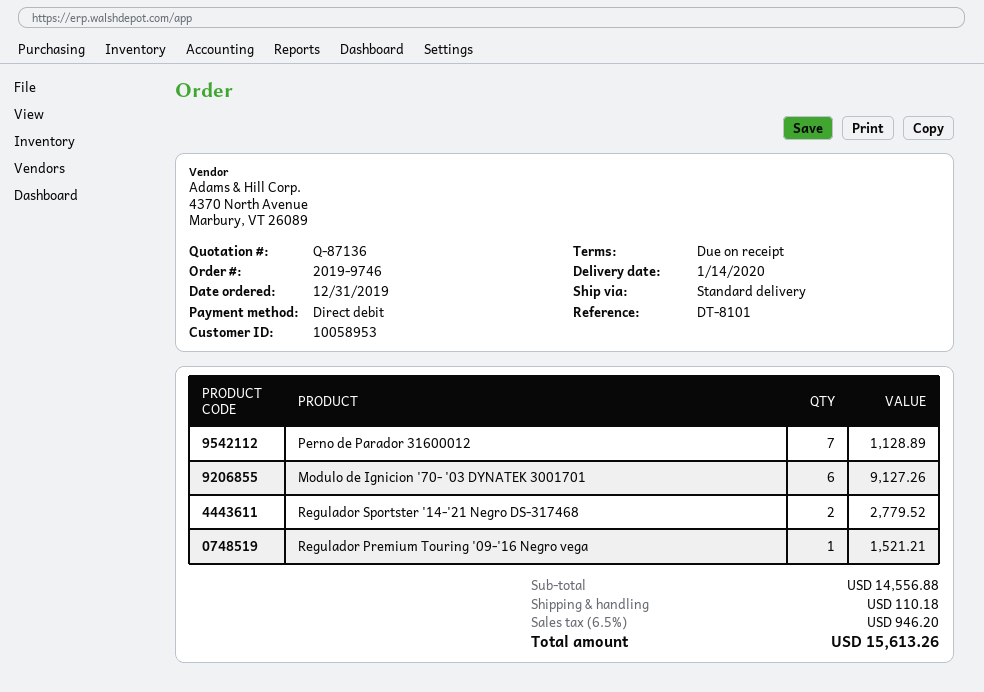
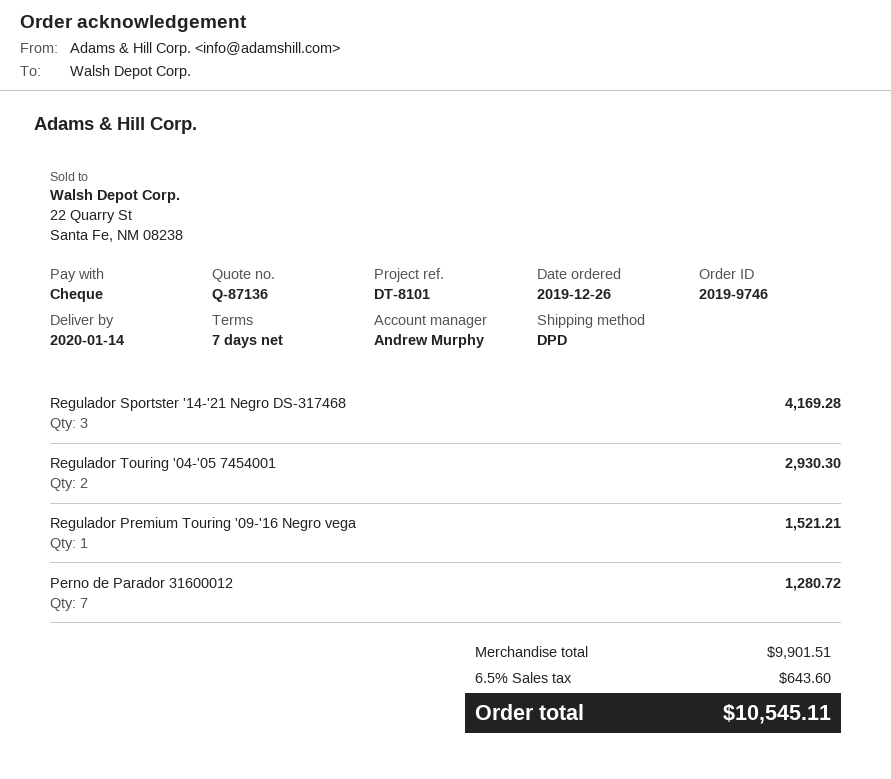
order date: 2019-12-31 -> 2019-12-26
payment terms: on receipt -> 7 days
payment method: direct debit -> cheque
shipping method: standard -> DPD
Perno de Parador 31600012: 7 for 1128.89 -> 7 for 1280.72
Modulo de Ignicion '70- '03 DYNATEK 3001701: 6 for 9127.26 -> none
Regulador Sportster '14-'21 Negro DS-317468: 2 for 2779.52 -> 3 for 4169.28
Regulador Touring '04-'05 7454001: none -> 2 for 2930.30
subtotal: 14556.88 -> 9901.51
shipping: 110.18 -> none
tax: 6.5% = 946.20 -> 6.5% = 643.60
total: 15613.26 -> 10545.11

